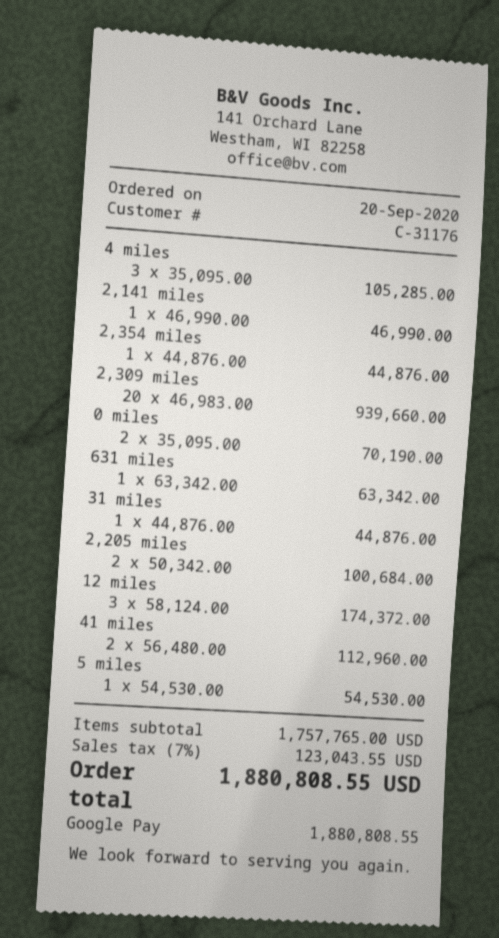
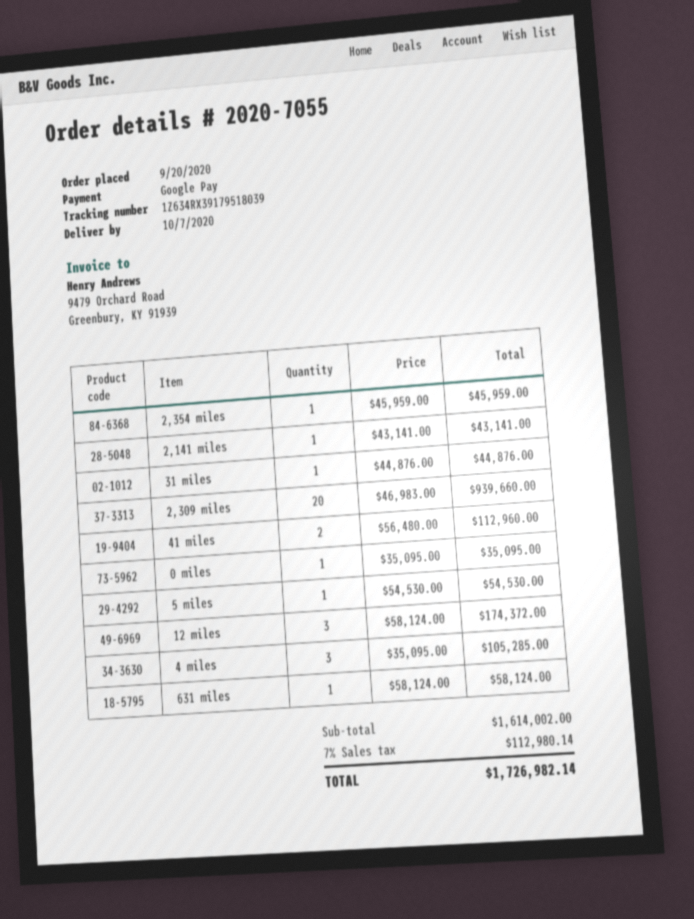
2,141 miles: 1 x 46990.00 = 46990.00 -> 1 x 43141.00 = 43141.00
2,354 miles: 1 x 44876.00 = 44876.00 -> 1 x 45959.00 = 45959.00
0 miles: 2 x 35095.00 = 70190.00 -> 1 x 35095.00 = 35095.00
631 miles: 1 x 63342.00 = 63342.00 -> 1 x 58124.00 = 58124.00
2,205 miles: 2 x 50342.00 = 100684.00 -> none
subtotal: 1757765.00 -> 1614002.00
tax: 7% = 123043.55 -> 7% = 112980.14
total: 1880808.55 -> 1726982.14

